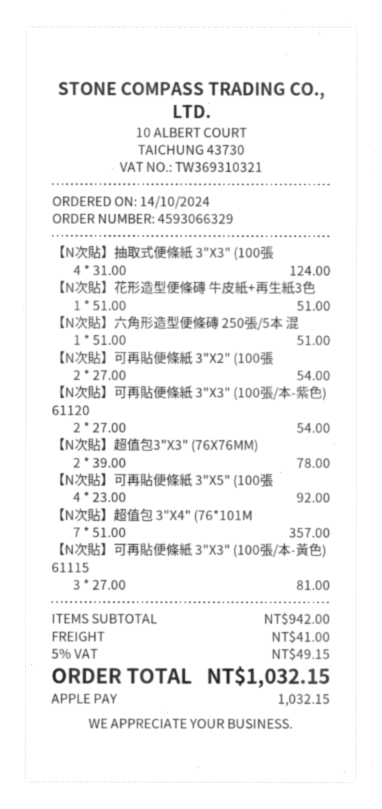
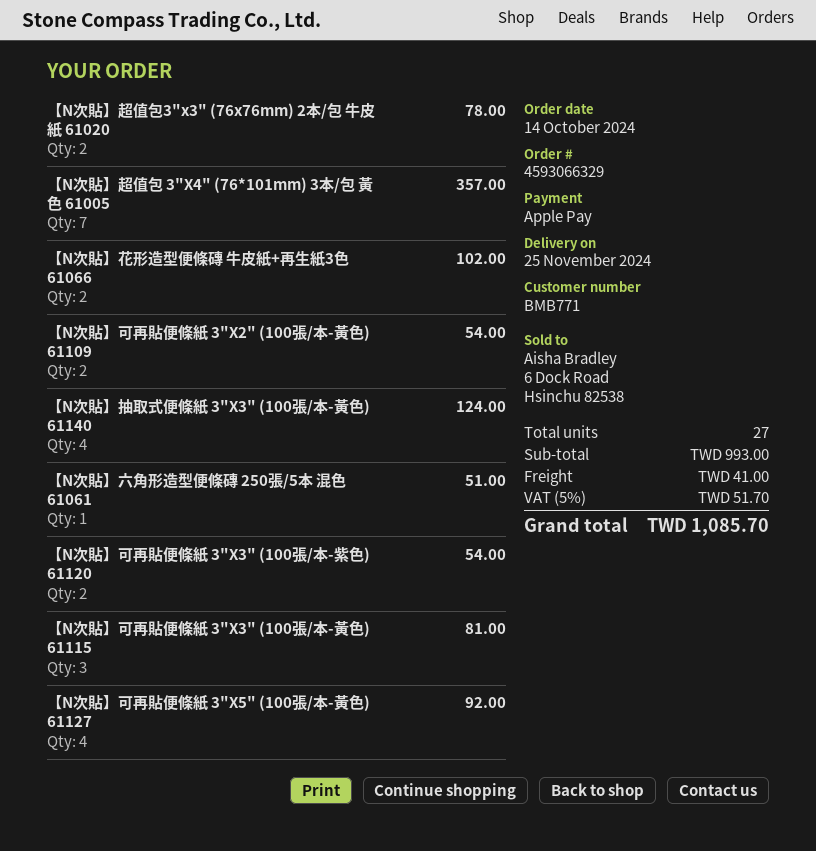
【N次貼】花形造型便條磚 牛皮紙+再生紙3色: 1 for 51.00 -> 2 for 102.00
subtotal: 942.00 -> 993.00
tax: 5% = 49.15 -> 5% = 51.70
total: 1032.15 -> 1085.70

